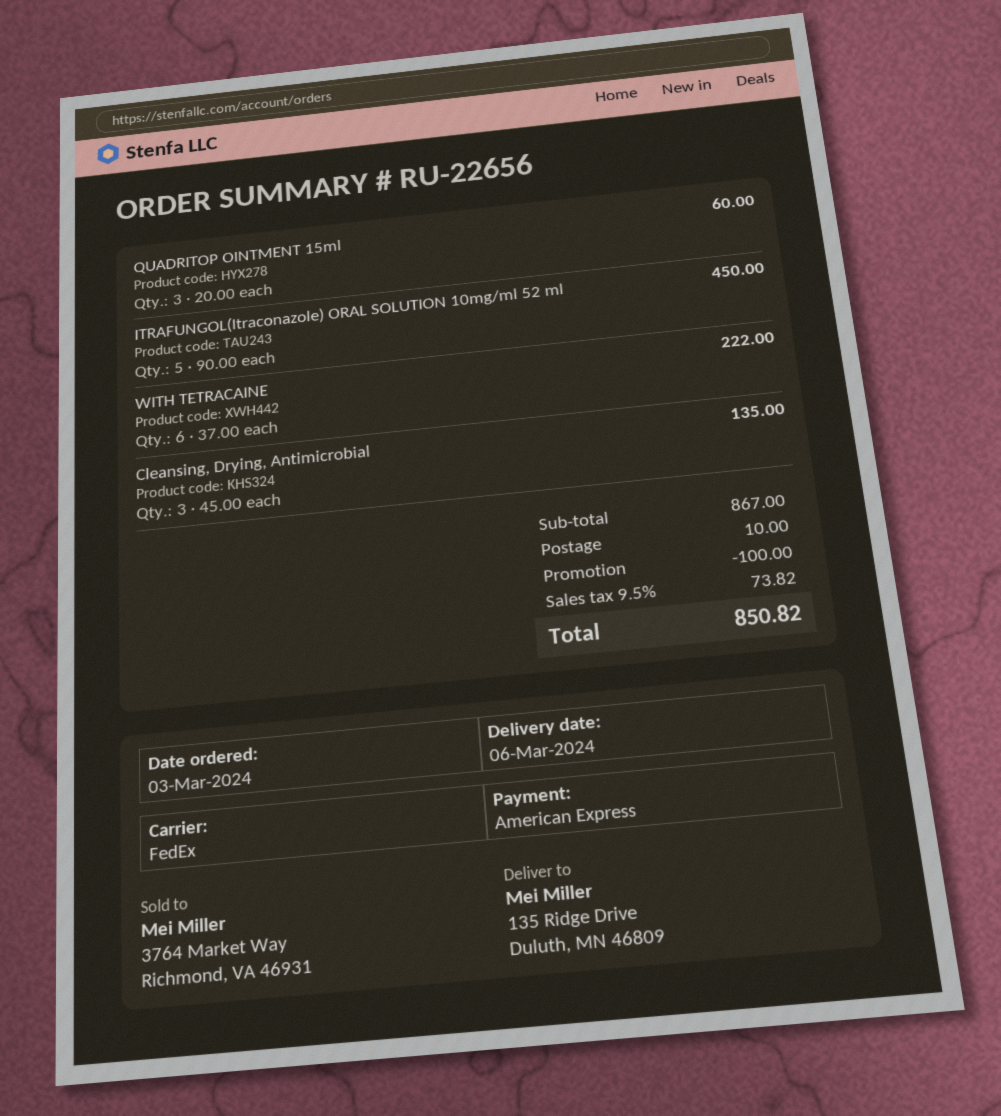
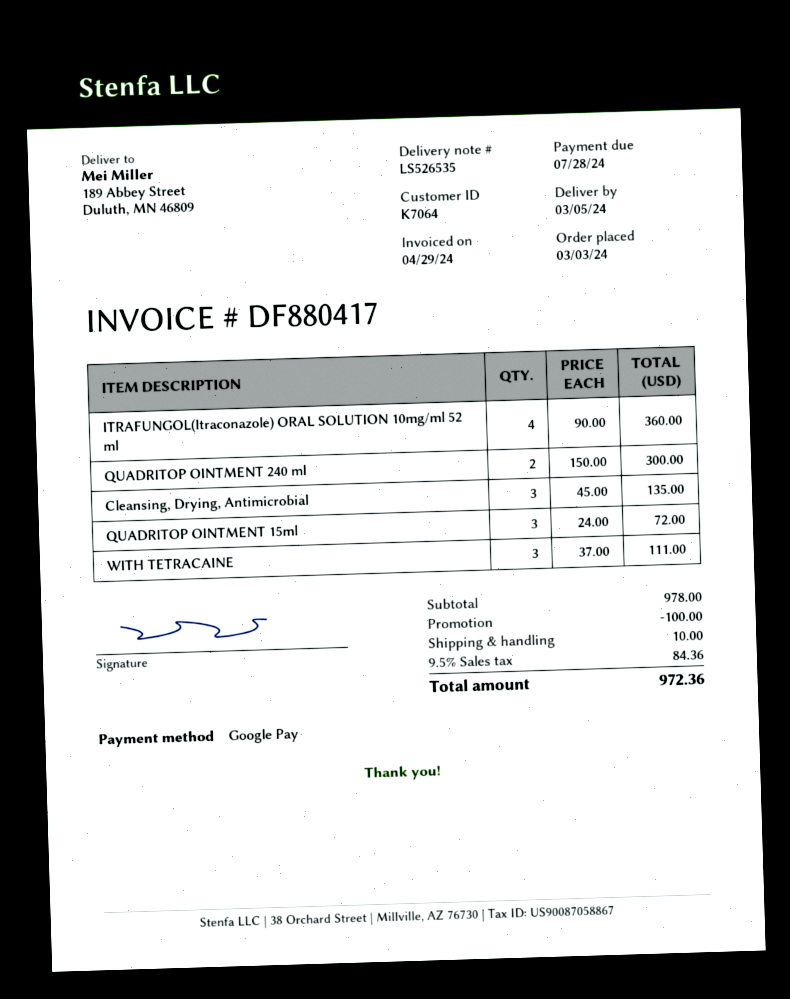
delivery date: 2024-03-06 -> 2024-03-05
payment method: American Express -> Google Pay
ship to: 135 Ridge Drive, Duluth, MN 46809 -> 189 Abbey Street, Duluth, MN 46809
QUADRITOP OINTMENT 15ml: 3 x 20.00 = 60.00 -> 3 x 24.00 = 72.00
ITRAFUNGOL(Itraconazole) ORAL SOLUTION 10mg/ml 52 ml: 5 x 90.00 = 450.00 -> 4 x 90.00 = 360.00
WITH TETRACAINE: 6 x 37.00 = 222.00 -> 3 x 37.00 = 111.00
QUADRITOP OINTMENT 240 ml: none -> 2 x 150.00 = 300.00
subtotal: 867.00 -> 978.00
tax: 9.5% = 73.82 -> 9.5% = 84.36
total: 850.82 -> 972.36

